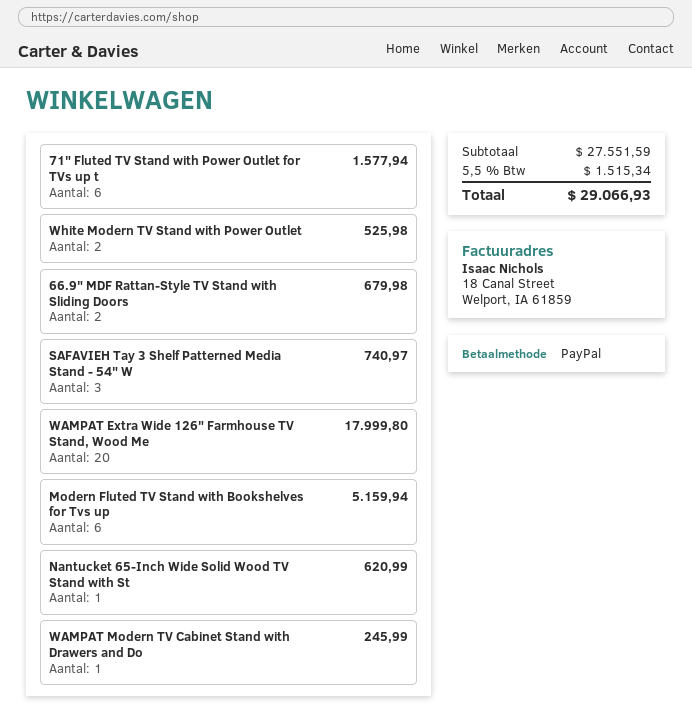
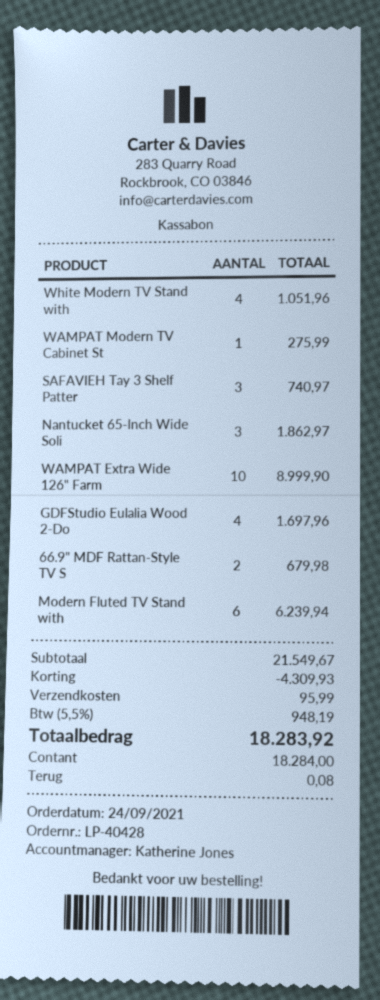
payment method: PayPal -> cash
71" Fluted TV Stand with Power Outlet for TVs up t: 6 for 1577.94 -> none
White Modern TV Stand with Power Outlet: 2 for 525.98 -> 4 for 1051.96
WAMPAT Extra Wide 126" Farmhouse TV Stand, Wood Me: 20 for 17999.80 -> 10 for 8999.90
Modern Fluted TV Stand with Bookshelves for Tvs up: 6 for 5159.94 -> 6 for 6239.94
Nantucket 65-Inch Wide Solid Wood TV Stand with St: 1 for 620.99 -> 3 for 1862.97
WAMPAT Modern TV Cabinet Stand with Drawers and Do: 1 for 245.99 -> 1 for 275.99
GDFStudio Eulalia Wood 2-Do: none -> 4 for 1697.96
subtotal: 27551.59 -> 21549.67
discount: none -> 4309.93
shipping: none -> 95.99
tax: 5.5% = 1515.34 -> 5.5% = 948.19
total: 29066.93 -> 18283.92

